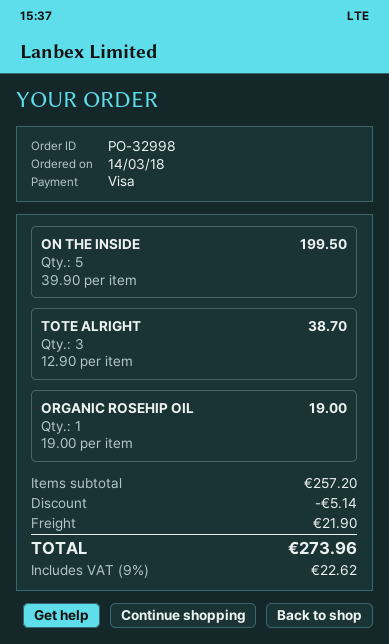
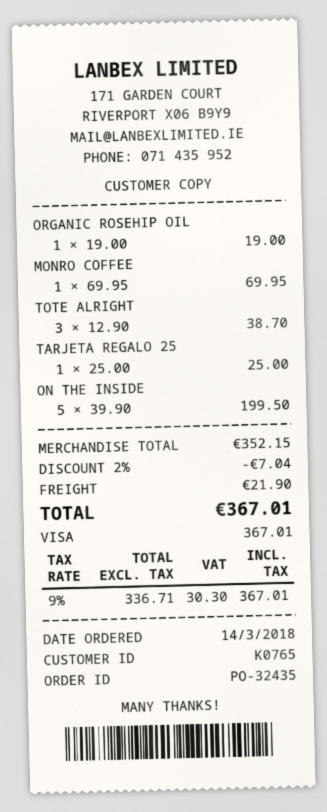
order number: PO-32998 -> PO-32435
MONRO COFFEE: none -> 1 x 69.95 = 69.95
TARJETA REGALO 25: none -> 1 x 25.00 = 25.00
subtotal: 257.20 -> 352.15
discount: 5.14 -> 7.04
tax: 9% = 22.62 -> 9% = 30.30
total: 273.96 -> 367.01

